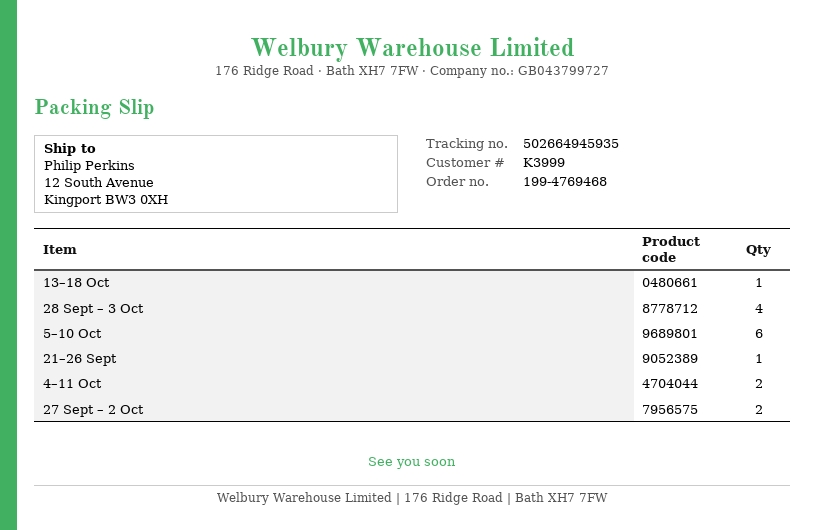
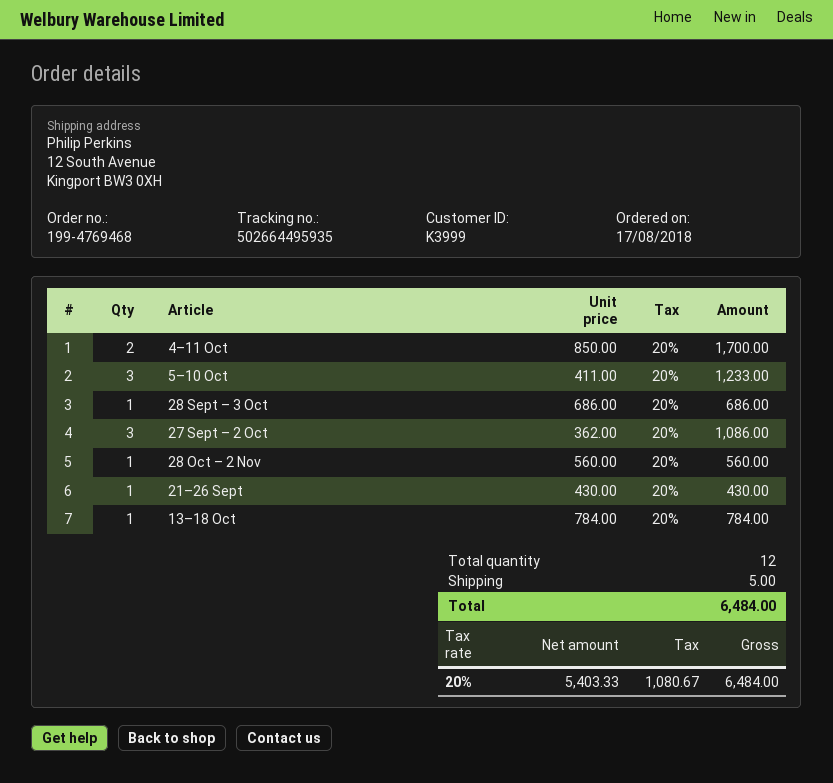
tracking number: 502664945935 -> 502664495935
28 Sept – 3 Oct: 4 -> 1
5–10 Oct: 6 -> 3
27 Sept – 2 Oct: 2 -> 3
28 Oct – 2 Nov: none -> 1

